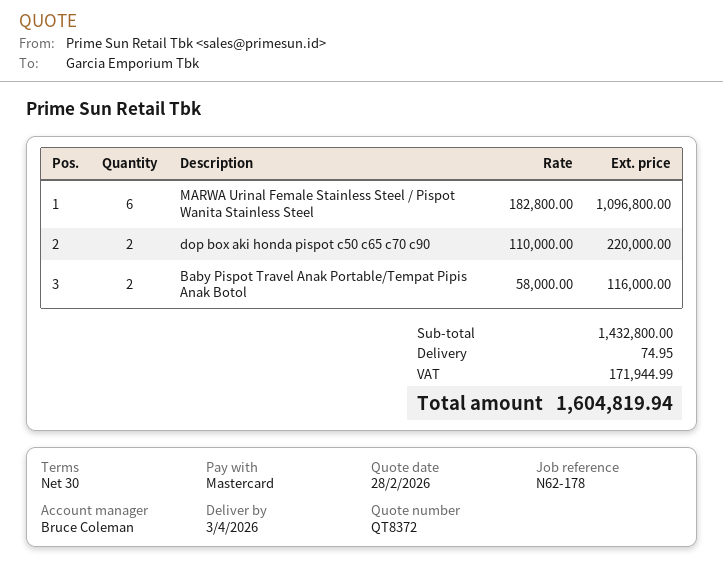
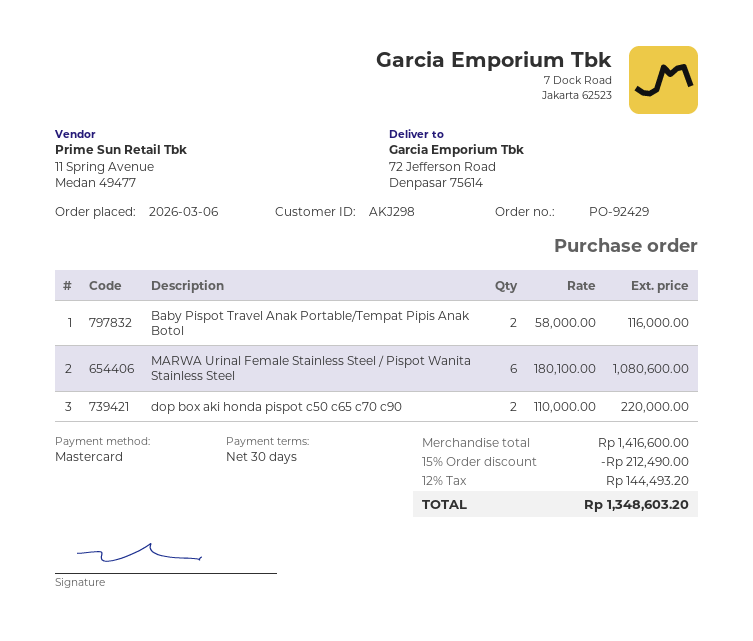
MARWA Urinal Female Stainless Steel / Pispot Wanita Stainless Steel: 6 x 182800.00 = 1096800.00 -> 6 x 180100.00 = 1080600.00
subtotal: 1432800.00 -> 1416600.00
discount: none -> 15% = 212490.00
shipping: 74.95 -> none
tax: 171944.99 -> 144493.20
total: 1604819.94 -> 1348603.20

